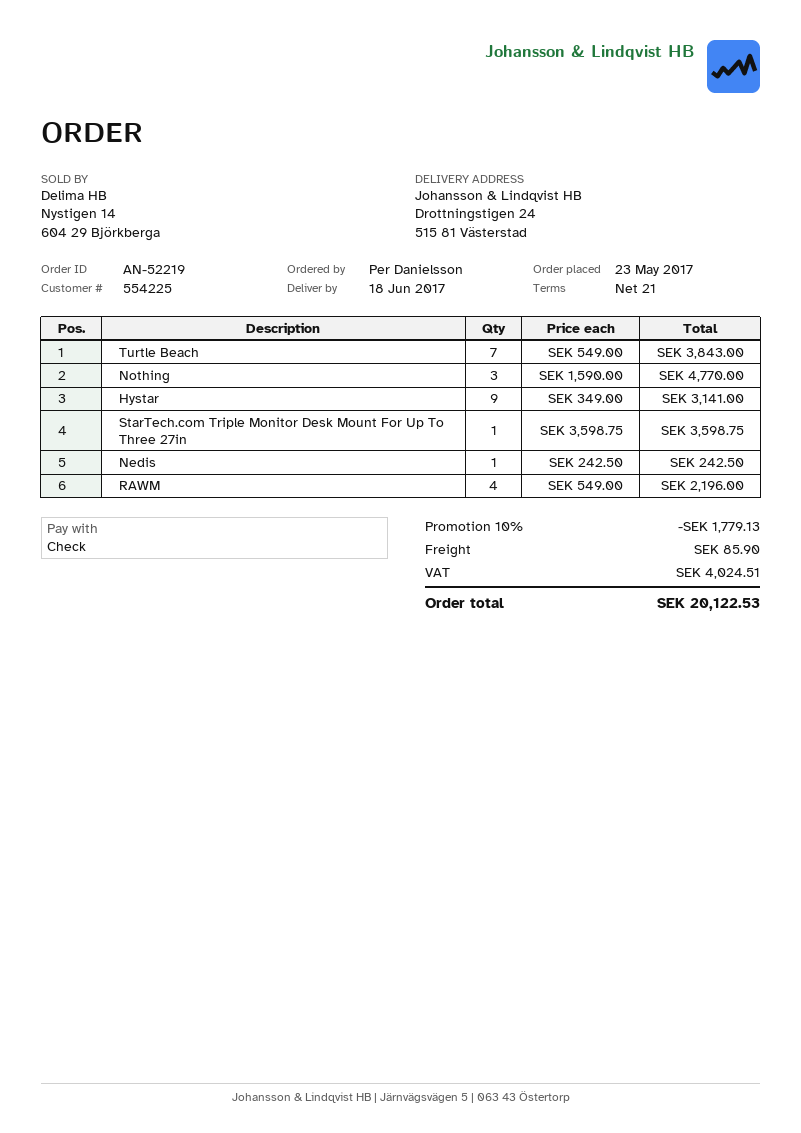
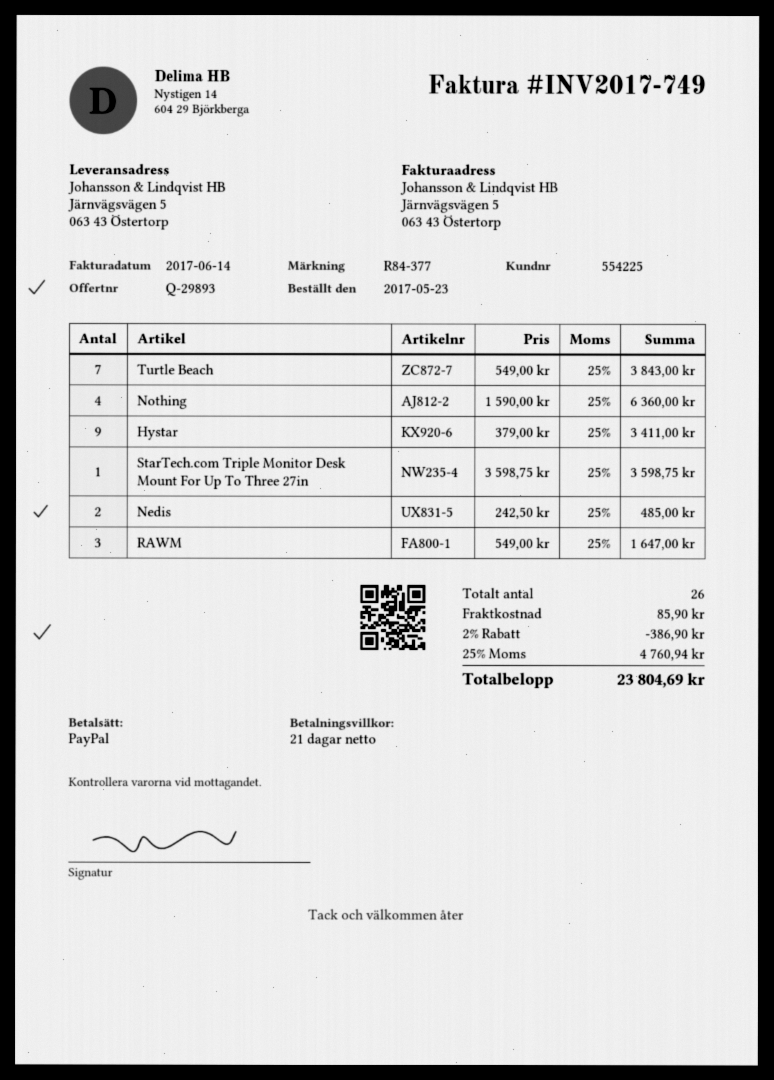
payment method: cheque -> PayPal
ship to: Drottningstigen 24, 515 81 Västerstad -> Järnvägsvägen 5, 063 43 Östertorp
Nothing: 3 x 1590.00 = 4770.00 -> 4 x 1590.00 = 6360.00
Hystar: 9 x 349.00 = 3141.00 -> 9 x 379.00 = 3411.00
Nedis: 1 x 242.50 = 242.50 -> 2 x 242.50 = 485.00
RAWM: 4 x 549.00 = 2196.00 -> 3 x 549.00 = 1647.00
discount: 10% = 1779.13 -> 2% = 386.90
tax: 4024.51 -> 4760.94
total: 20122.53 -> 23804.69

